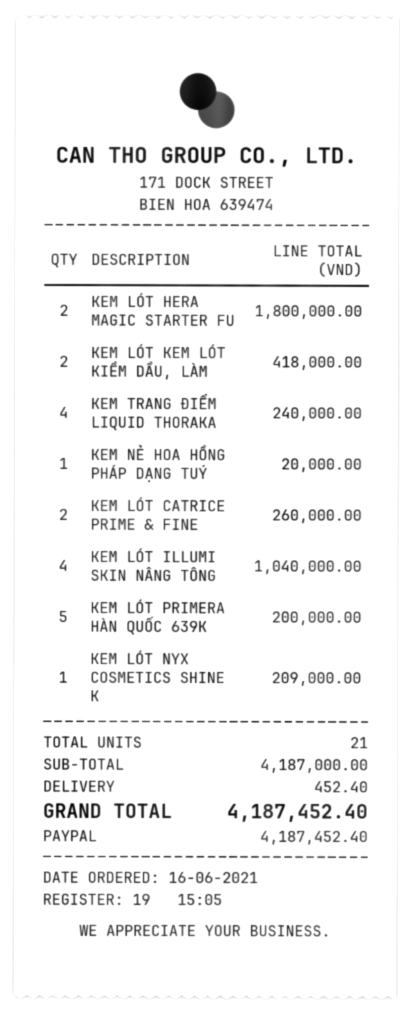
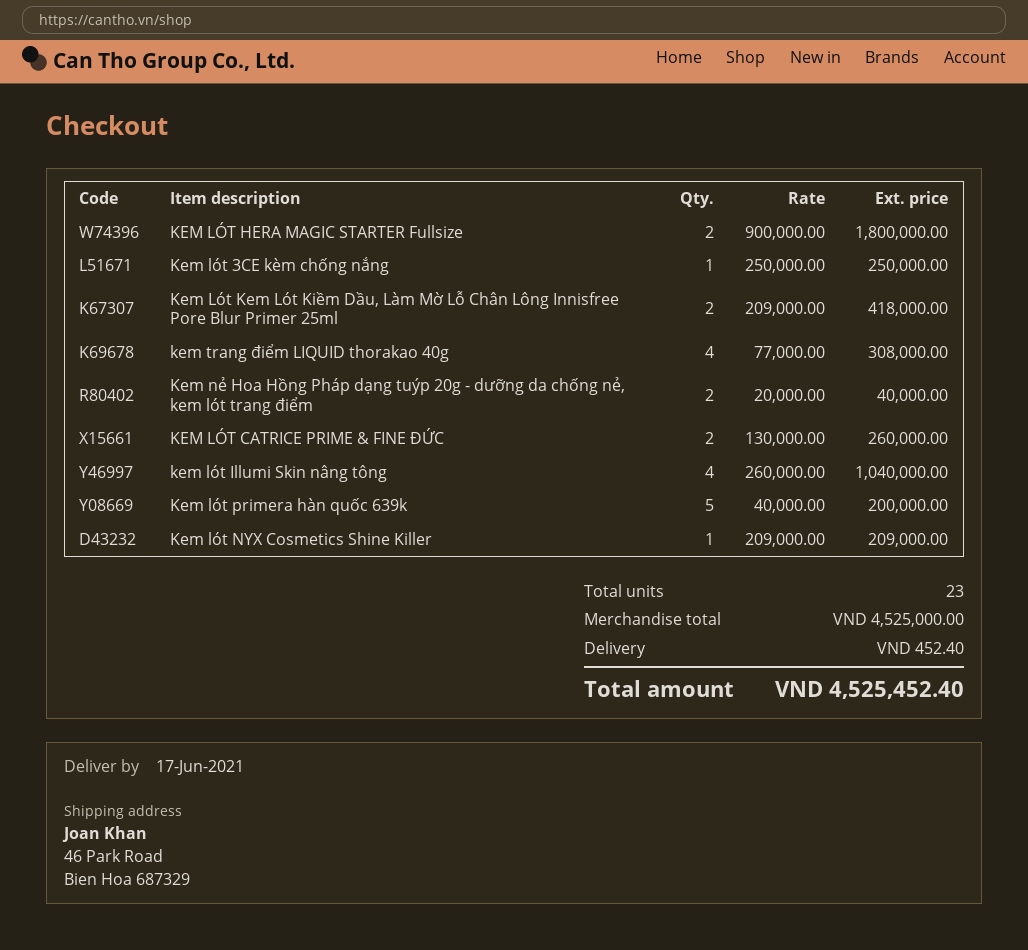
KEM TRANG ĐIỂM LIQUID THORAKA: 4 for 240000.00 -> 4 for 308000.00
KEM NẺ HOA HỒNG PHÁP DẠNG TUÝ: 1 for 20000.00 -> 2 for 40000.00
Kem lót 3CE kèm chống nắng: none -> 1 for 250000.00
total quantity: 21 -> 23
subtotal: 4187000.00 -> 4525000.00
total: 4187452.40 -> 4525452.40

